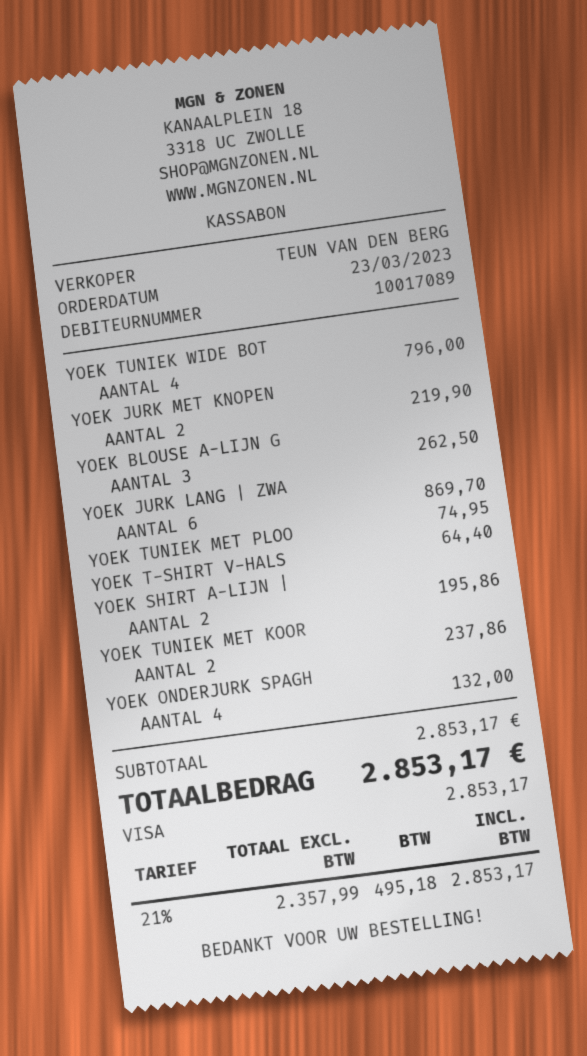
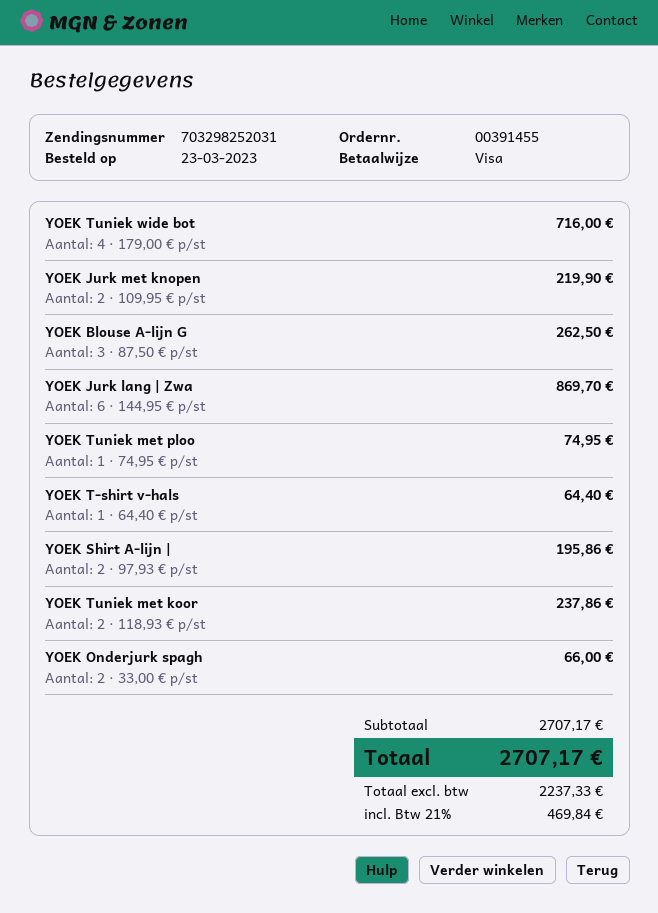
YOEK TUNIEK WIDE BOT: 4 for 796.00 -> 4 for 716.00
YOEK ONDERJURK SPAGH: 4 for 132.00 -> 2 for 66.00
subtotal: 2853.17 -> 2707.17
net: 2357.99 -> 2237.33
tax: 21% = 495.18 -> 21% = 469.84
total: 2853.17 -> 2707.17

